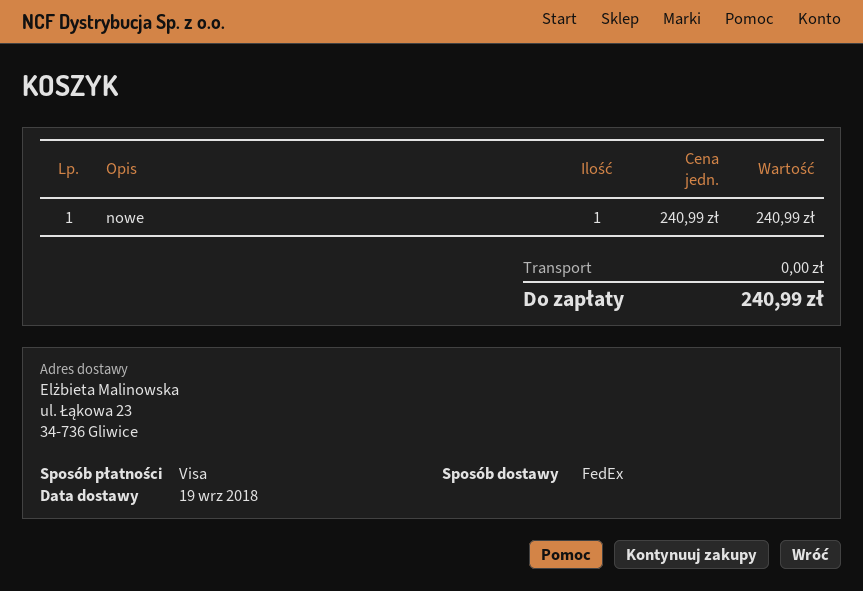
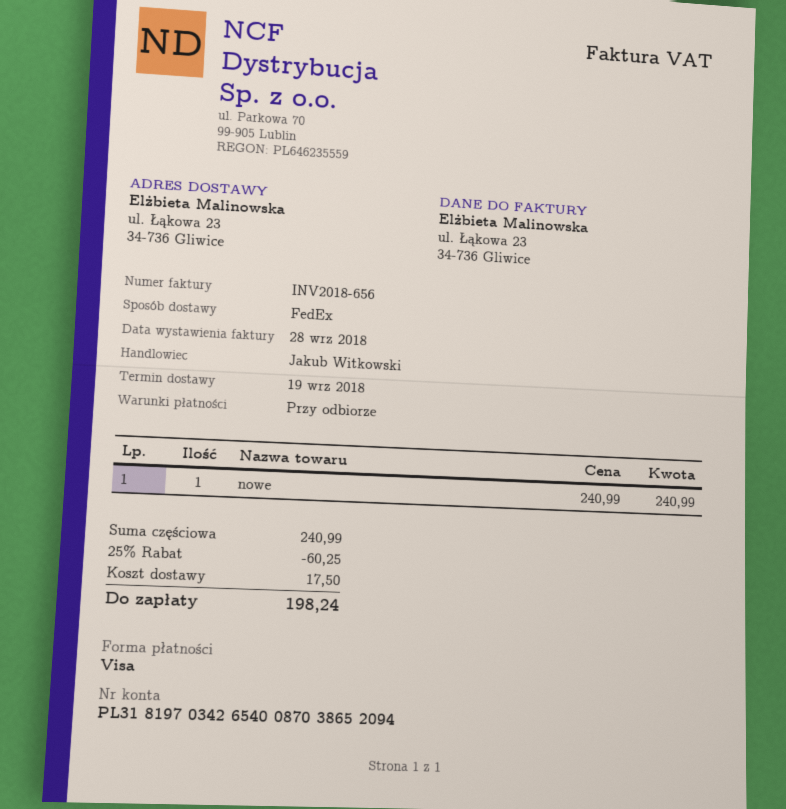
discount: none -> 25% = 60.25
shipping: 0.00 -> 17.50
total: 240.99 -> 198.24

